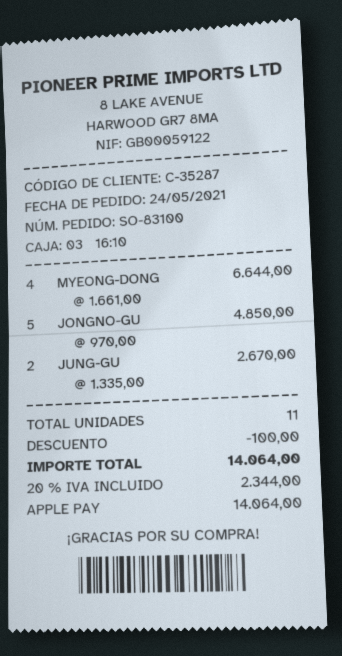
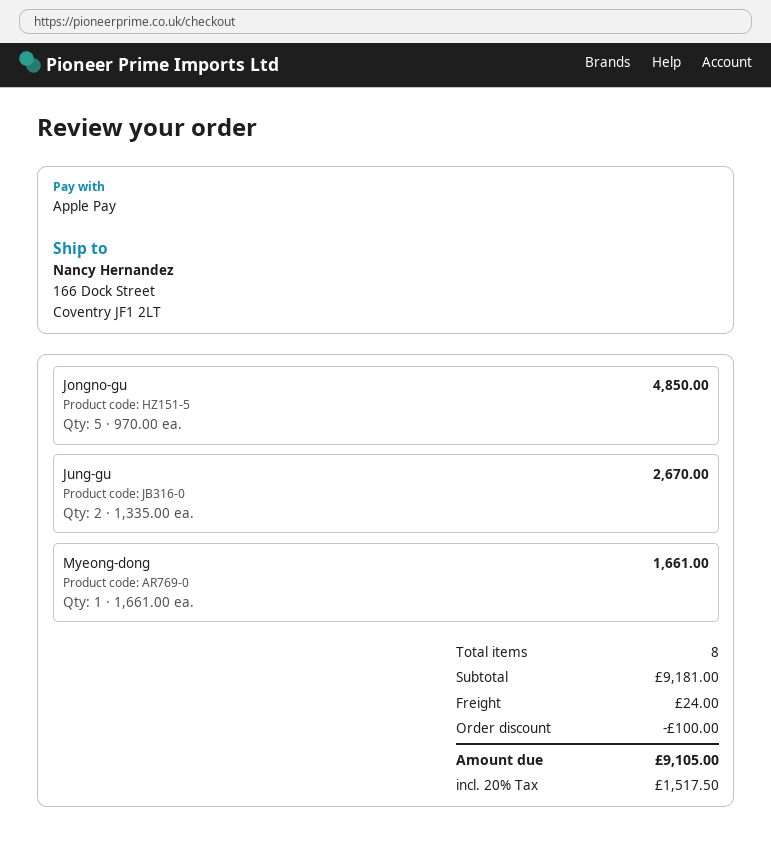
MYEONG-DONG: 4 x 1661.00 = 6644.00 -> 1 x 1661.00 = 1661.00
total quantity: 11 -> 8
shipping: none -> 24.00
tax: 20% = 2344.00 -> 20% = 1517.50
total: 14064.00 -> 9105.00

